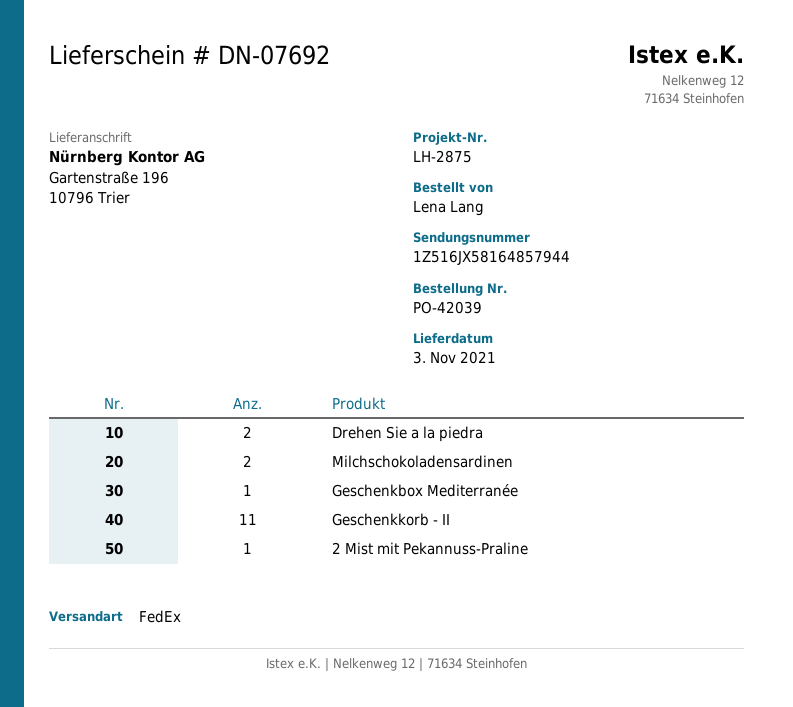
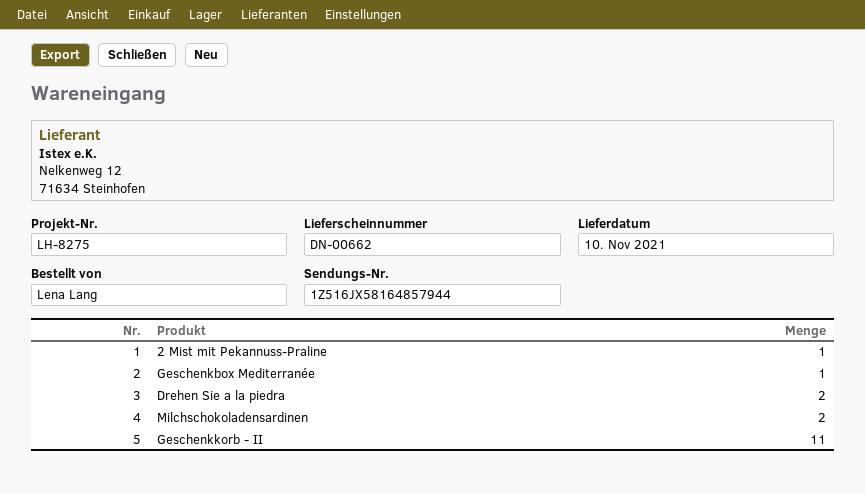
delivery note number: DN-07692 -> DN-00662
delivery date: 2021-11-03 -> 2021-11-10
reference: LH-2875 -> LH-8275

